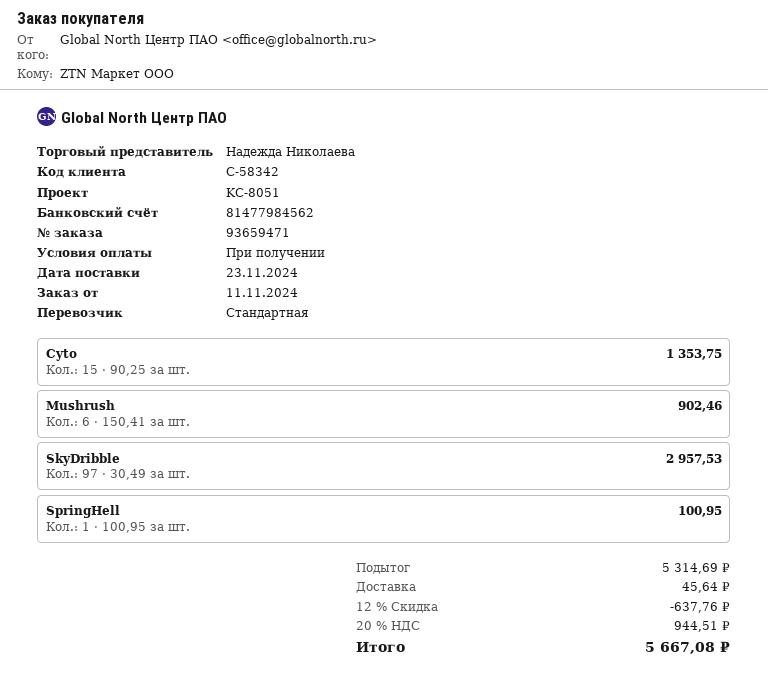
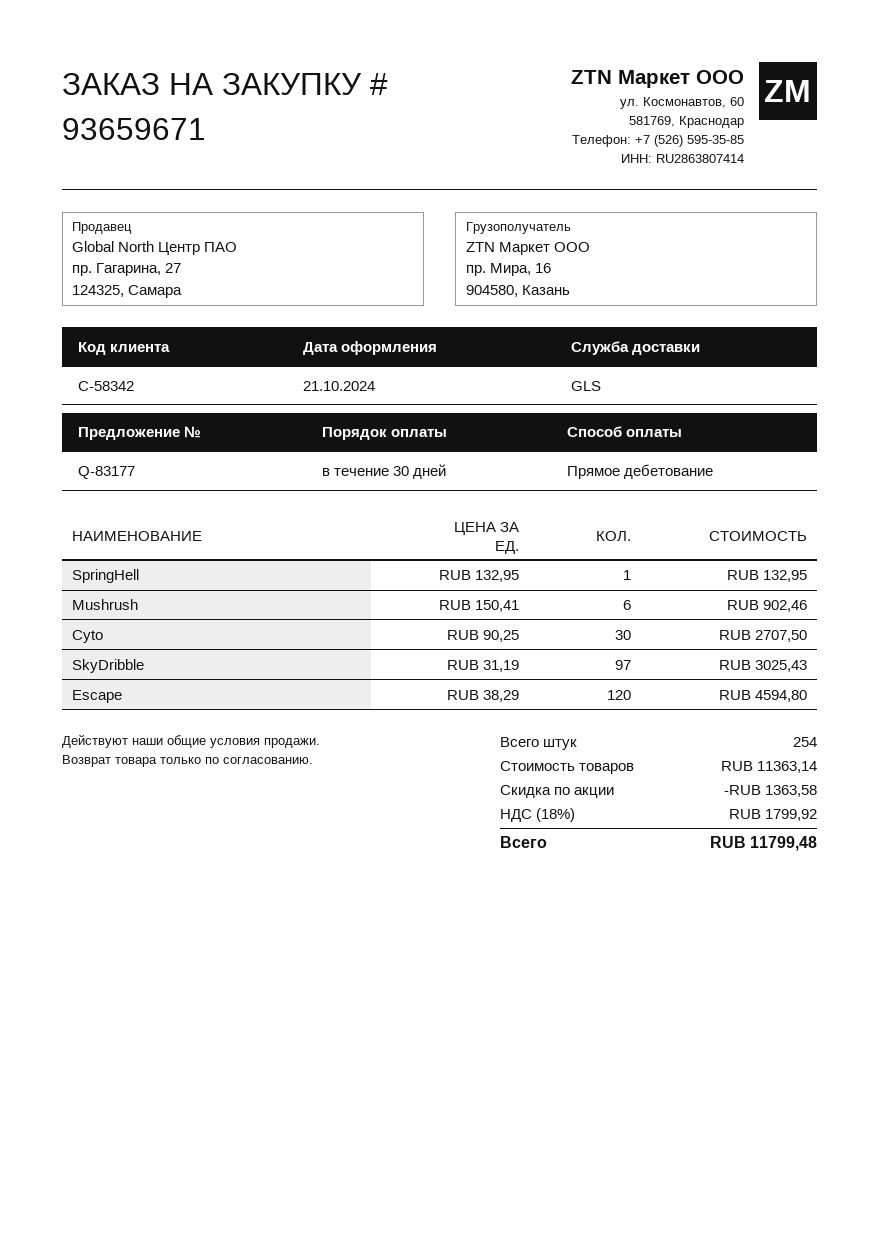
order number: 93659471 -> 93659671
order date: 2024-11-11 -> 2024-10-21
payment terms: on receipt -> 30 days
shipping method: standard -> GLS
Cyto: 15 x 90.25 = 1353.75 -> 30 x 90.25 = 2707.50
SkyDribble: 97 x 30.49 = 2957.53 -> 97 x 31.19 = 3025.43
SpringHell: 1 x 100.95 = 100.95 -> 1 x 132.95 = 132.95
Escape: none -> 120 x 38.29 = 4594.80
subtotal: 5314.69 -> 11363.14
discount: 637.76 -> 1363.58
shipping: 45.64 -> none
tax: 20% = 944.51 -> 18% = 1799.92
total: 5667.08 -> 11799.48

